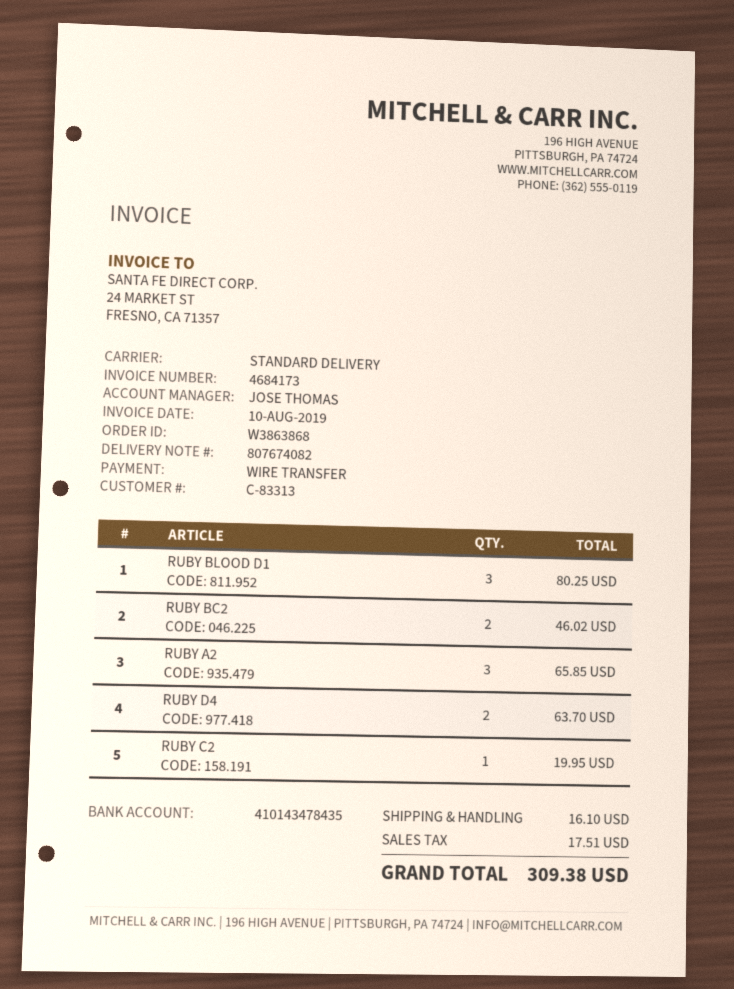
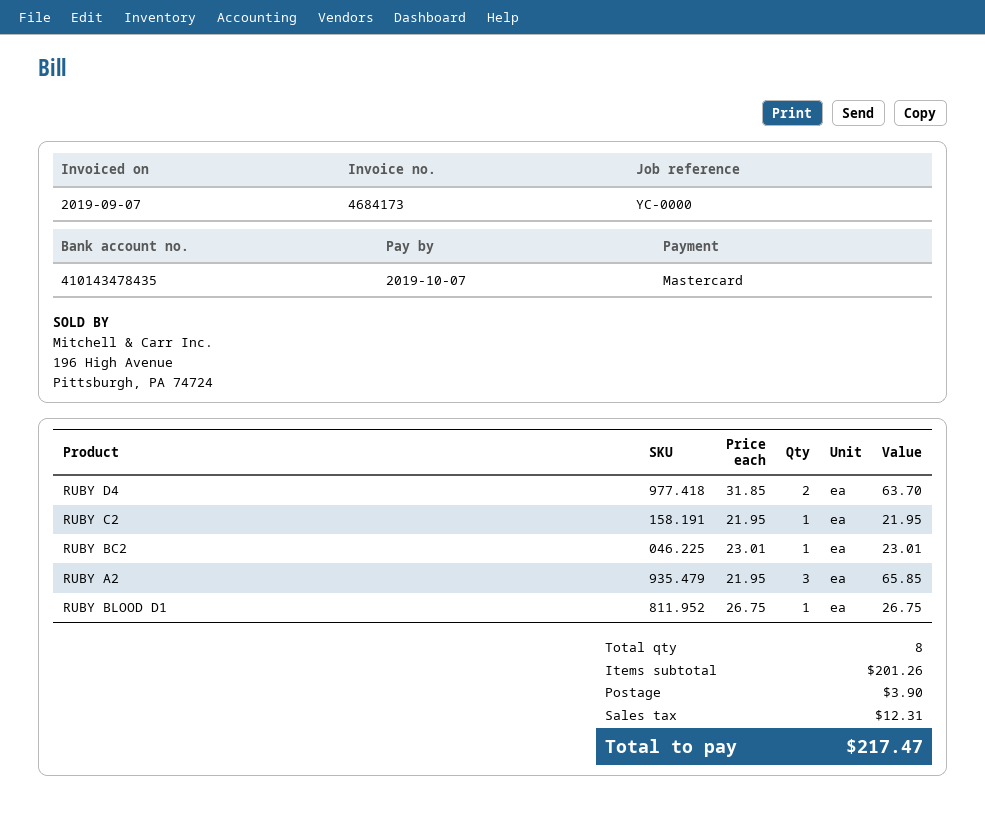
invoice date: 2019-08-10 -> 2019-09-07
payment method: bank transfer -> Mastercard
RUBY BLOOD D1: 3 for 80.25 -> 1 for 26.75
RUBY BC2: 2 for 46.02 -> 1 for 23.01
RUBY C2: 1 for 19.95 -> 1 for 21.95
shipping: 16.10 -> 3.90
tax: 17.51 -> 12.31
total: 309.38 -> 217.47

